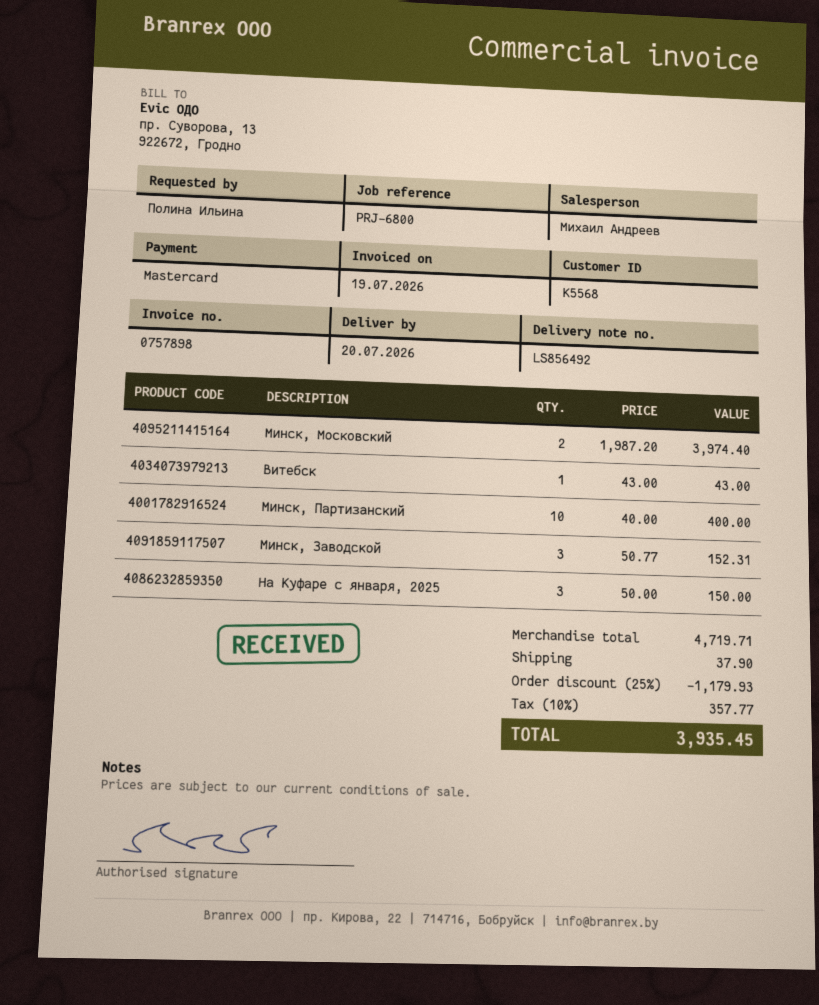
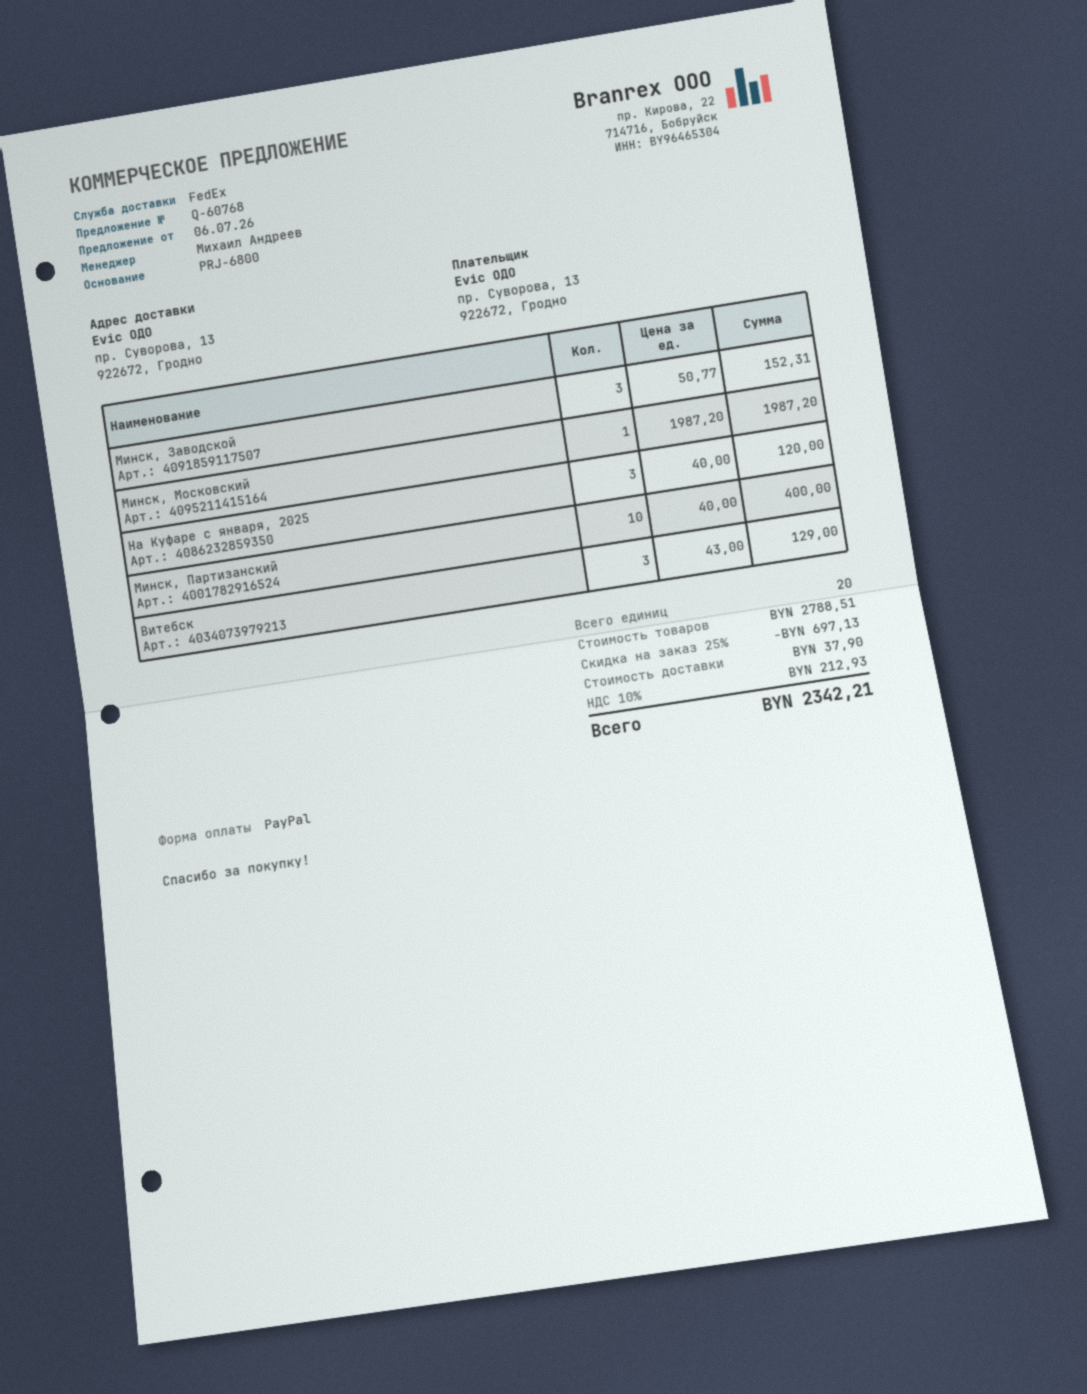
payment method: Mastercard -> PayPal
Минск, Московский: 2 x 1987.20 = 3974.40 -> 1 x 1987.20 = 1987.20
Витебск: 1 x 43.00 = 43.00 -> 3 x 43.00 = 129.00
На Куфаре с января, 2025: 3 x 50.00 = 150.00 -> 3 x 40.00 = 120.00
subtotal: 4719.71 -> 2788.51
discount: 25% = 1179.93 -> 25% = 697.13
tax: 10% = 357.77 -> 10% = 212.93
total: 3935.45 -> 2342.21

